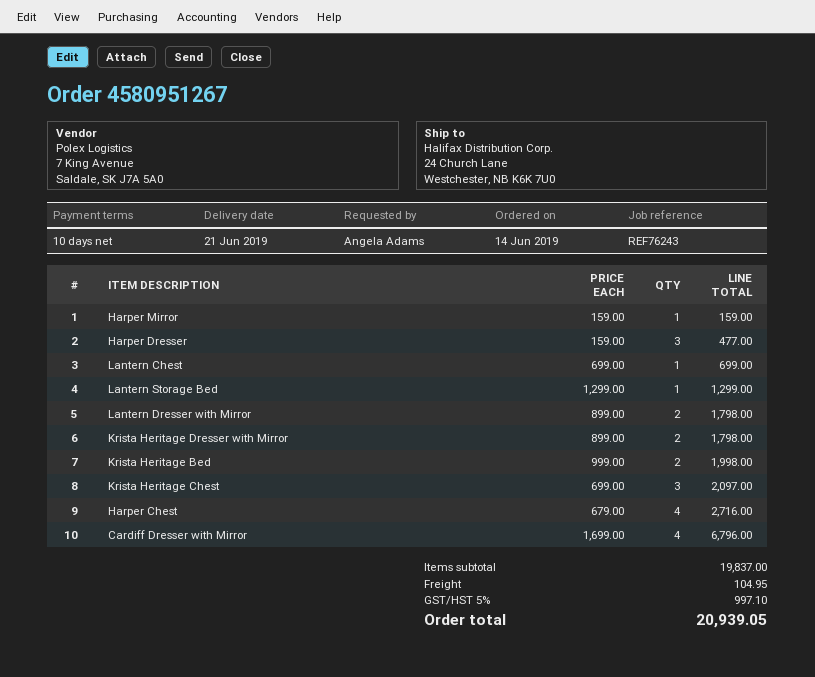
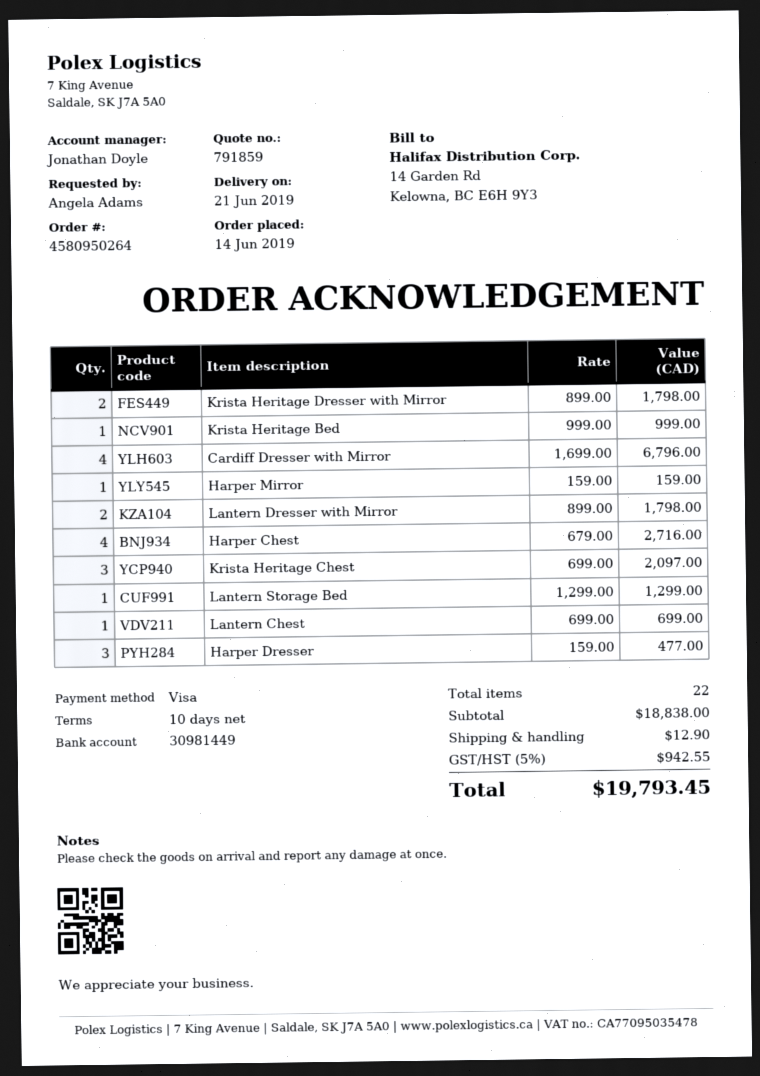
order number: 4580951267 -> 4580950264
Krista Heritage Bed: 2 x 999.00 = 1998.00 -> 1 x 999.00 = 999.00
subtotal: 19837.00 -> 18838.00
shipping: 104.95 -> 12.90
tax: 5% = 997.10 -> 5% = 942.55
total: 20939.05 -> 19793.45

